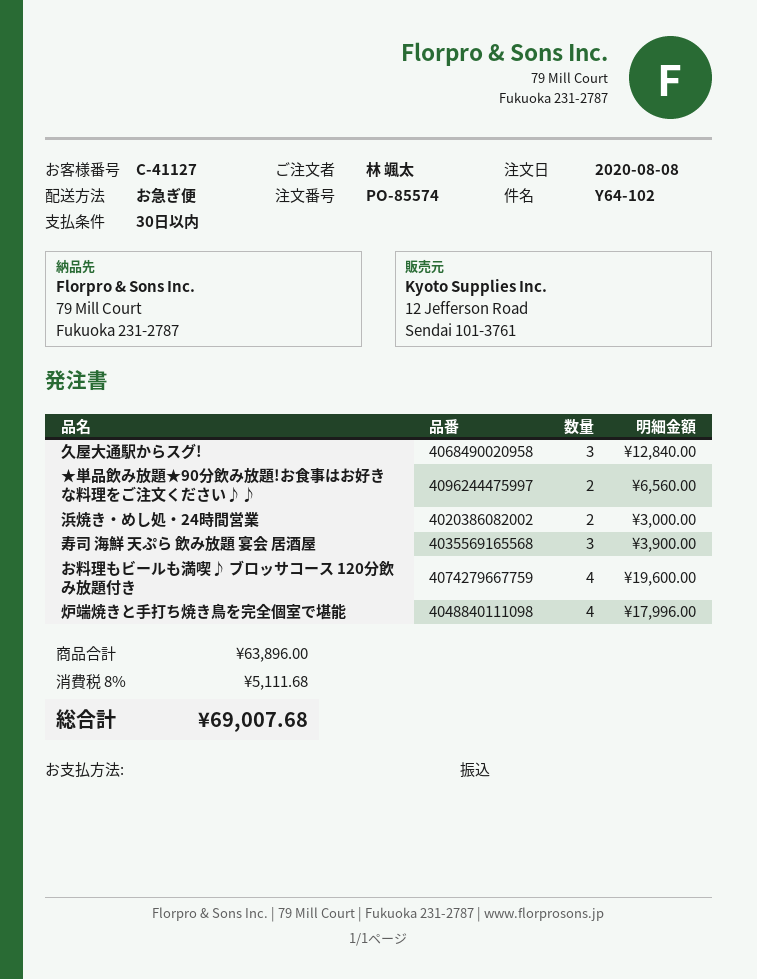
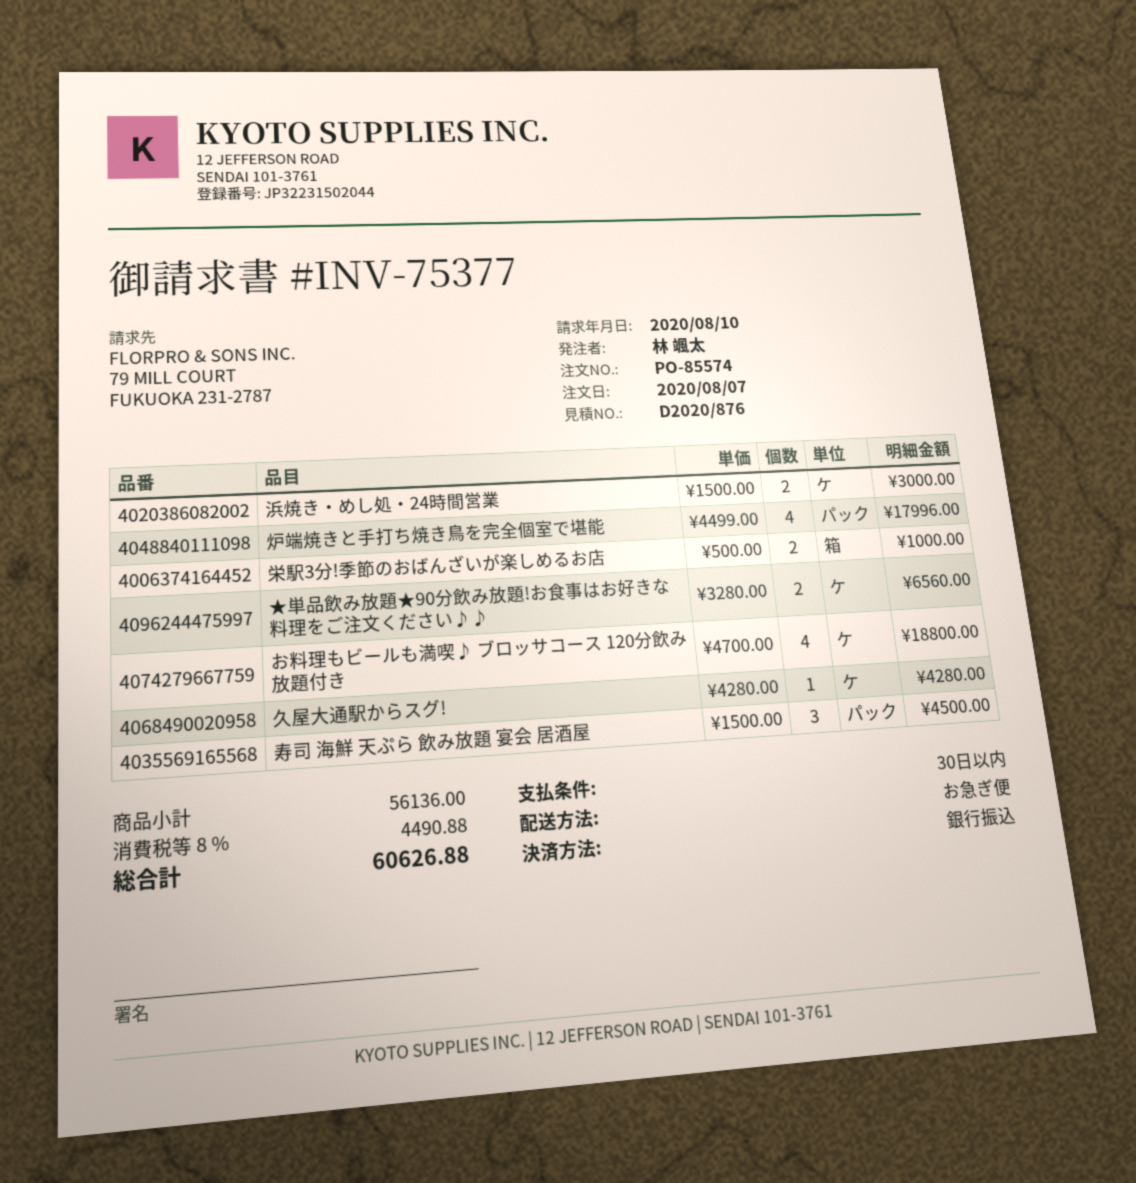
order date: 2020-08-08 -> 2020-08-07
久屋大通駅からスグ!: 3 for 12840.00 -> 1 for 4280.00
寿司 海鮮 天ぷら 飲み放題 宴会 居酒屋: 3 for 3900.00 -> 3 for 4500.00
お料理もビールも満喫♪ ブロッサコース 120分飲み放題付き: 4 for 19600.00 -> 4 for 18800.00
栄駅3分!季節のおばんざいが楽しめるお店: none -> 2 for 1000.00
subtotal: 63896.00 -> 56136.00
tax: 8% = 5111.68 -> 8% = 4490.88
total: 69007.68 -> 60626.88

